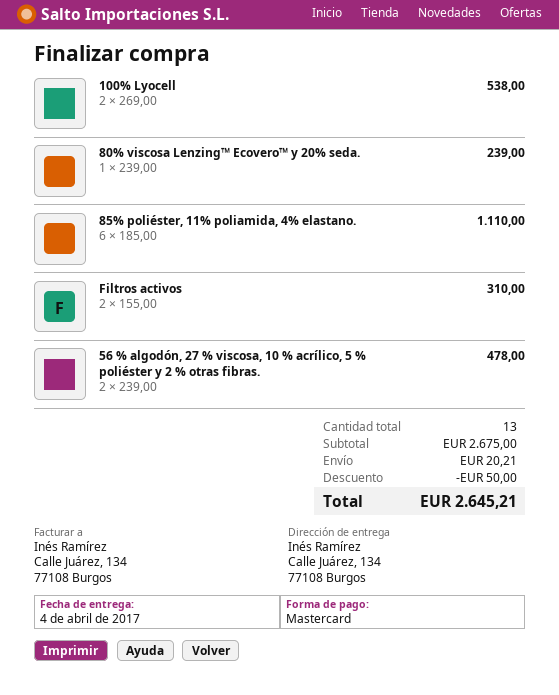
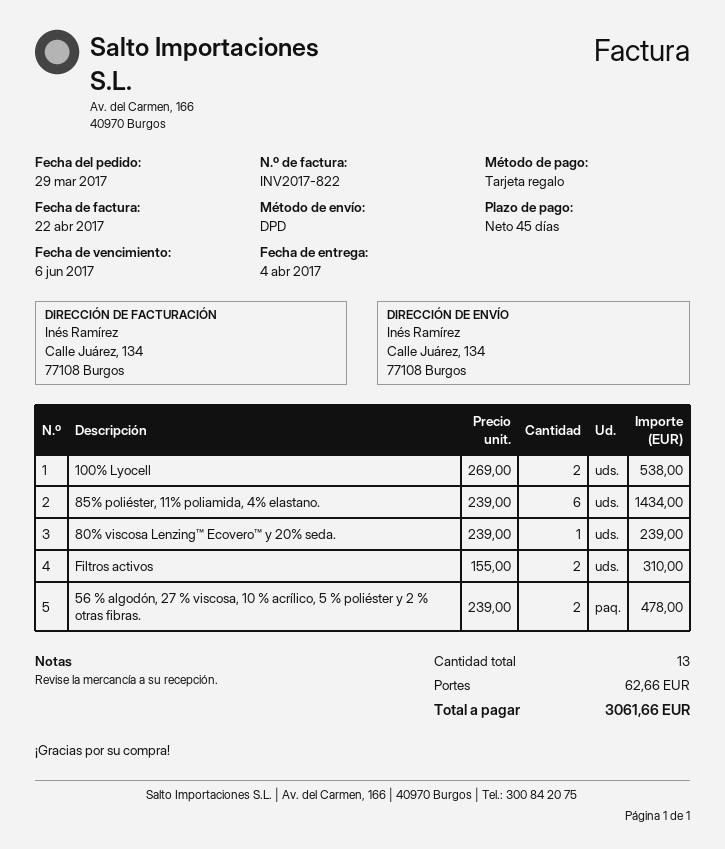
payment method: Mastercard -> gift card
85% poliéster, 11% poliamida, 4% elastano.: 6 x 185.00 = 1110.00 -> 6 x 239.00 = 1434.00
discount: 50.00 -> none
shipping: 20.21 -> 62.66
total: 2645.21 -> 3061.66

